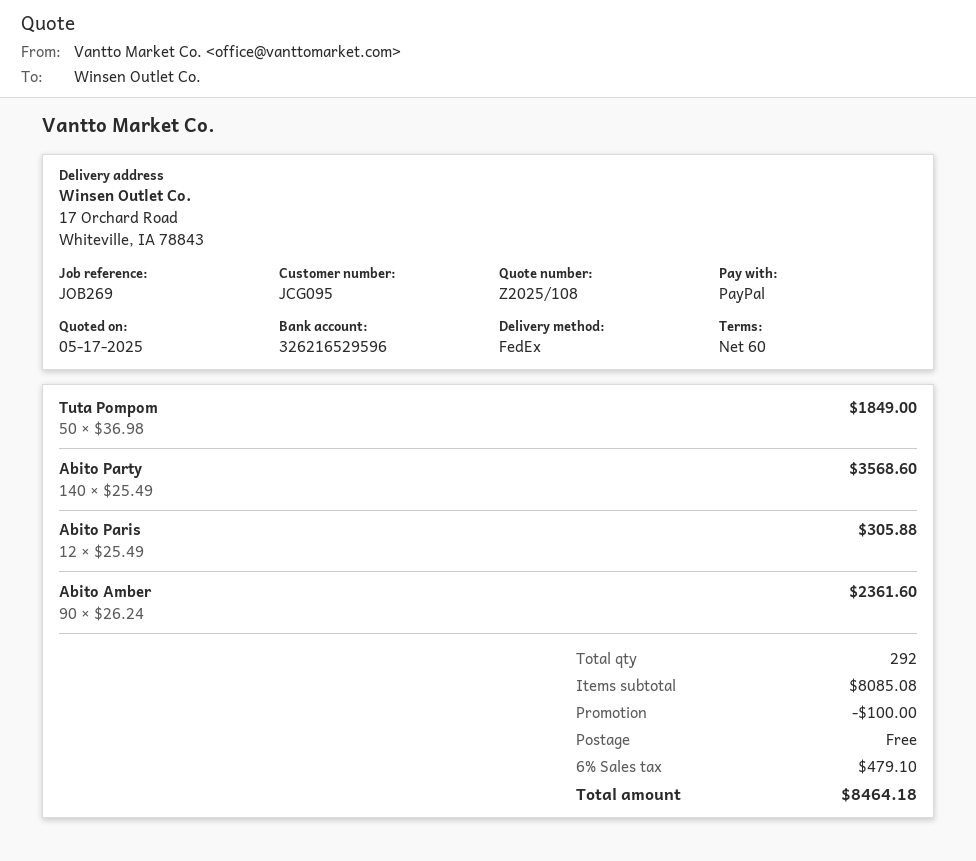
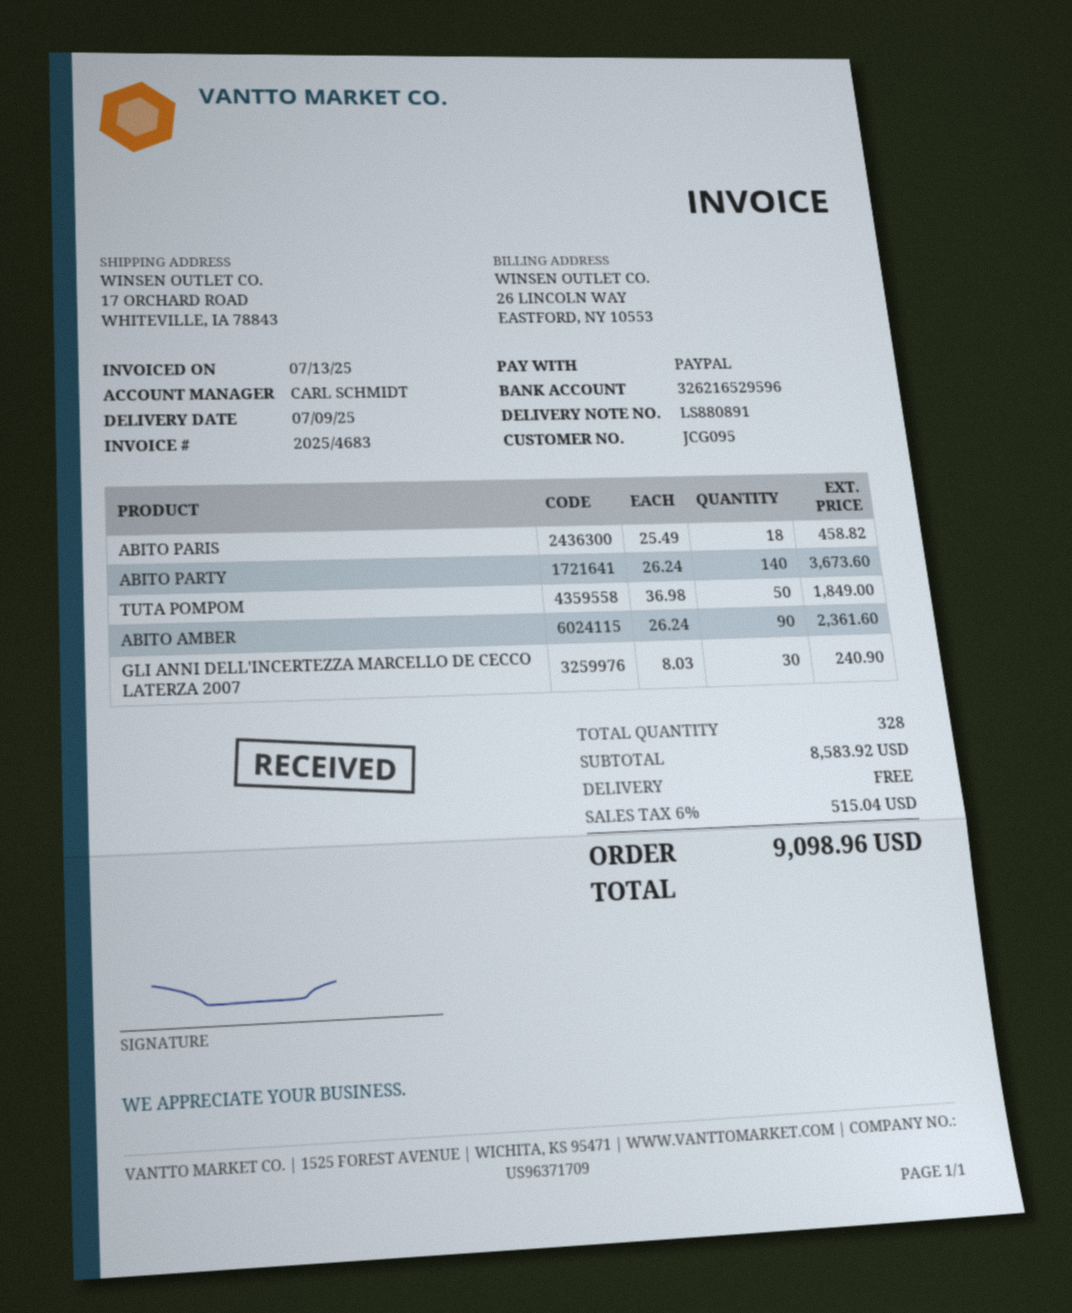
Abito Party: 140 x 25.49 = 3568.60 -> 140 x 26.24 = 3673.60
Abito Paris: 12 x 25.49 = 305.88 -> 18 x 25.49 = 458.82
GLI ANNI DELL'INCERTEZZA MARCELLO DE CECCO LATERZA 2007: none -> 30 x 8.03 = 240.90
total quantity: 292 -> 328
subtotal: 8085.08 -> 8583.92
discount: 100.00 -> none
tax: 6% = 479.10 -> 6% = 515.04
total: 8464.18 -> 9098.96

